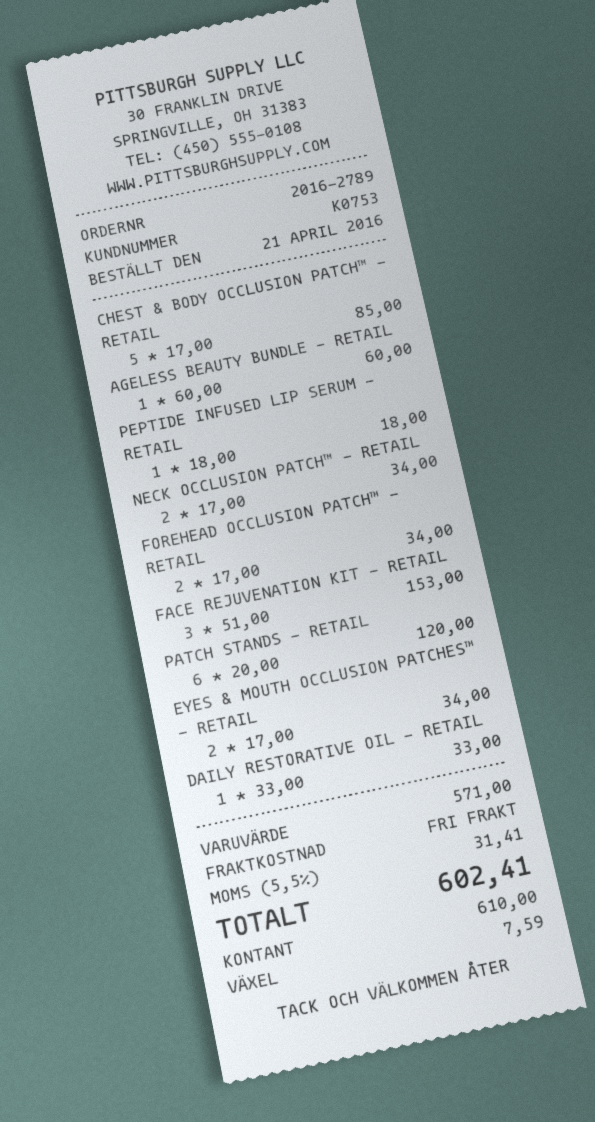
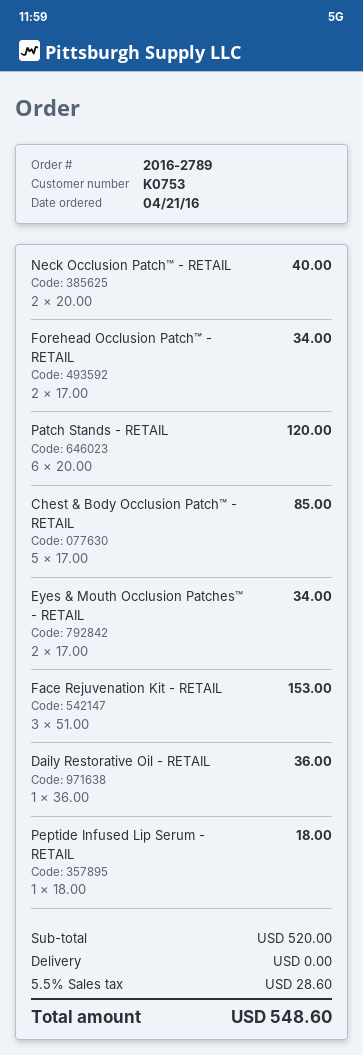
AGELESS BEAUTY BUNDLE - RETAIL: 1 x 60.00 = 60.00 -> none
NECK OCCLUSION PATCH™ - RETAIL: 2 x 17.00 = 34.00 -> 2 x 20.00 = 40.00
DAILY RESTORATIVE OIL - RETAIL: 1 x 33.00 = 33.00 -> 1 x 36.00 = 36.00
subtotal: 571.00 -> 520.00
tax: 5.5% = 31.41 -> 5.5% = 28.60
total: 602.41 -> 548.60

